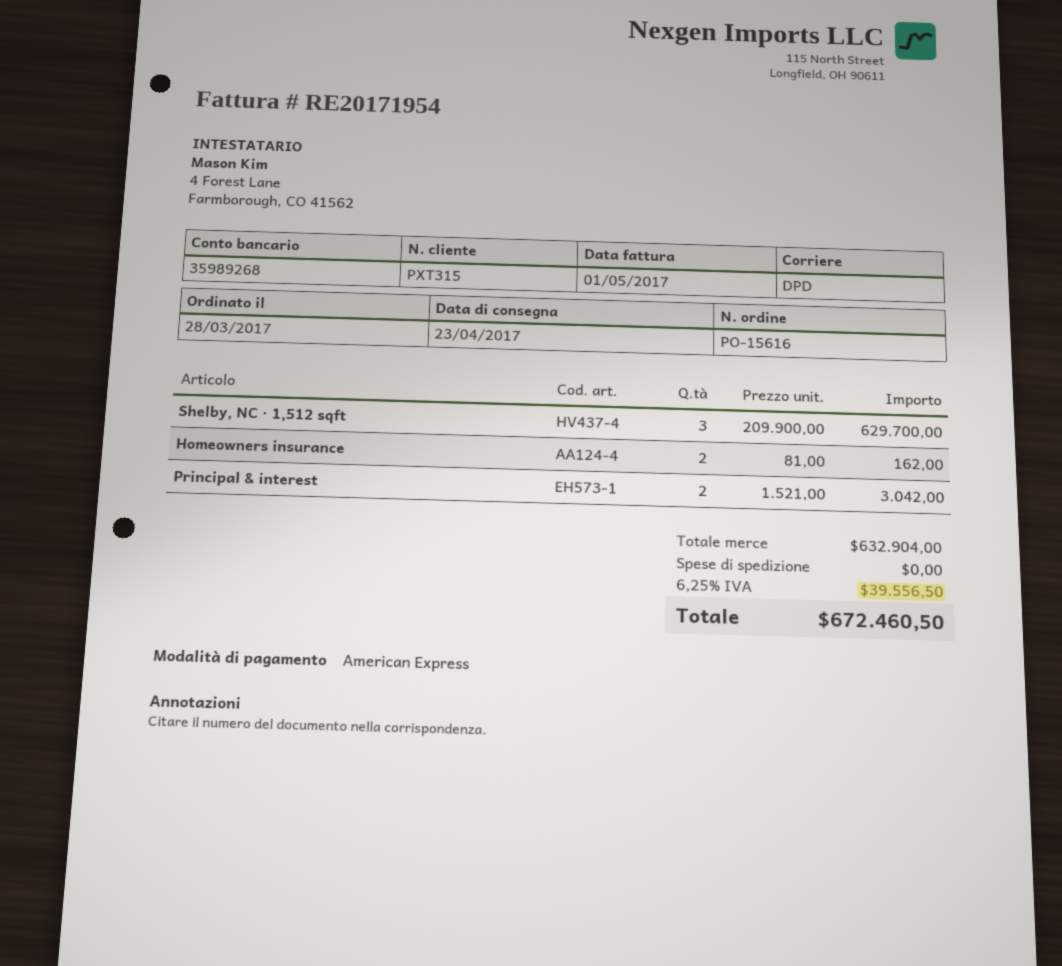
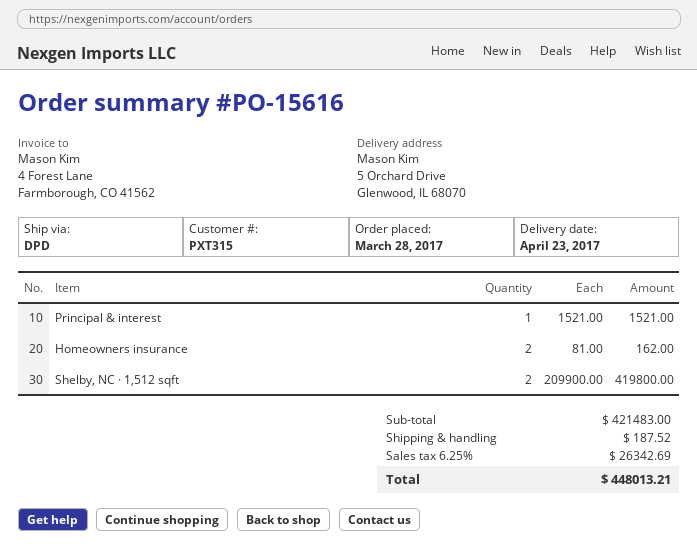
Shelby, NC · 1,512 sqft: 3 x 209900.00 = 629700.00 -> 2 x 209900.00 = 419800.00
Principal & interest: 2 x 1521.00 = 3042.00 -> 1 x 1521.00 = 1521.00
subtotal: 632904.00 -> 421483.00
shipping: 0.00 -> 187.52
tax: 6.25% = 39556.50 -> 6.25% = 26342.69
total: 672460.50 -> 448013.21

